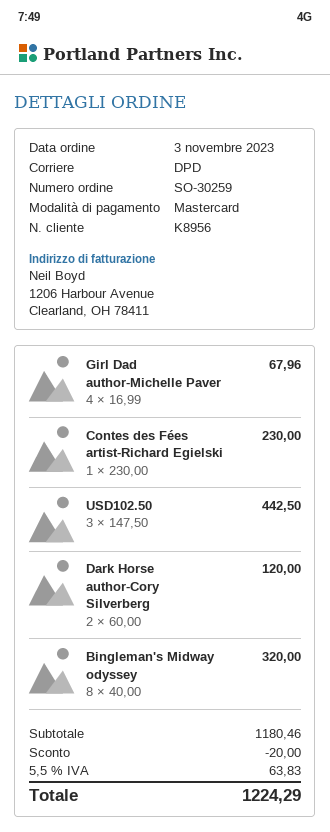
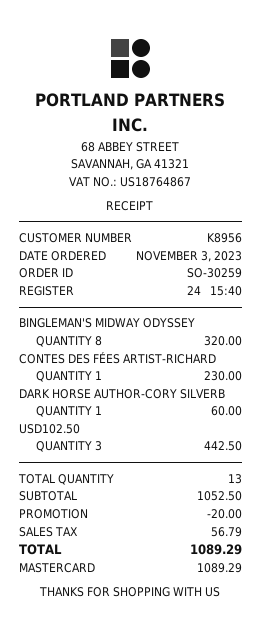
Girl Dad author-Michelle Paver: 4 for 67.96 -> none
Dark Horse author-Cory Silverberg: 2 for 120.00 -> 1 for 60.00
subtotal: 1180.46 -> 1052.50
tax: 63.83 -> 56.79
total: 1224.29 -> 1089.29

